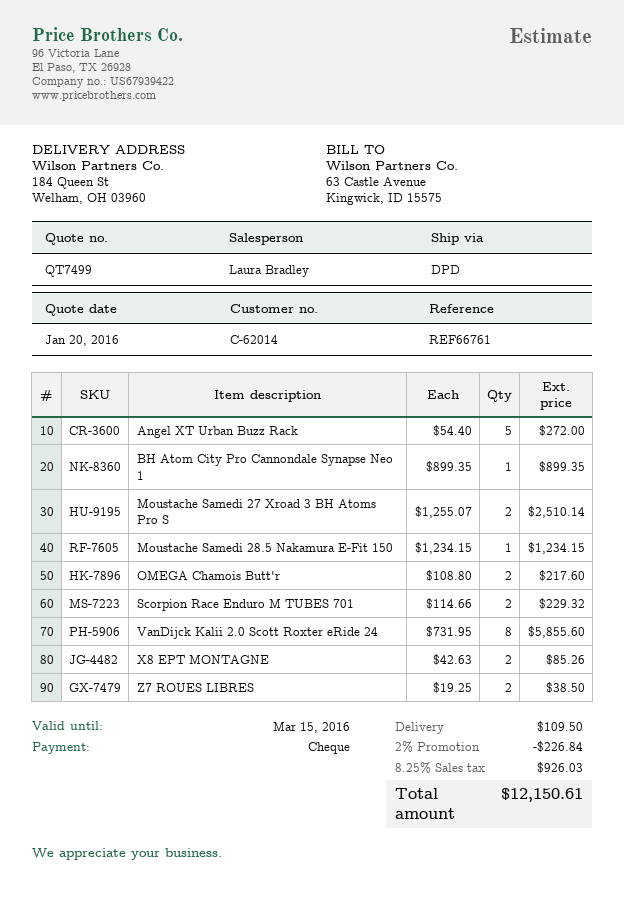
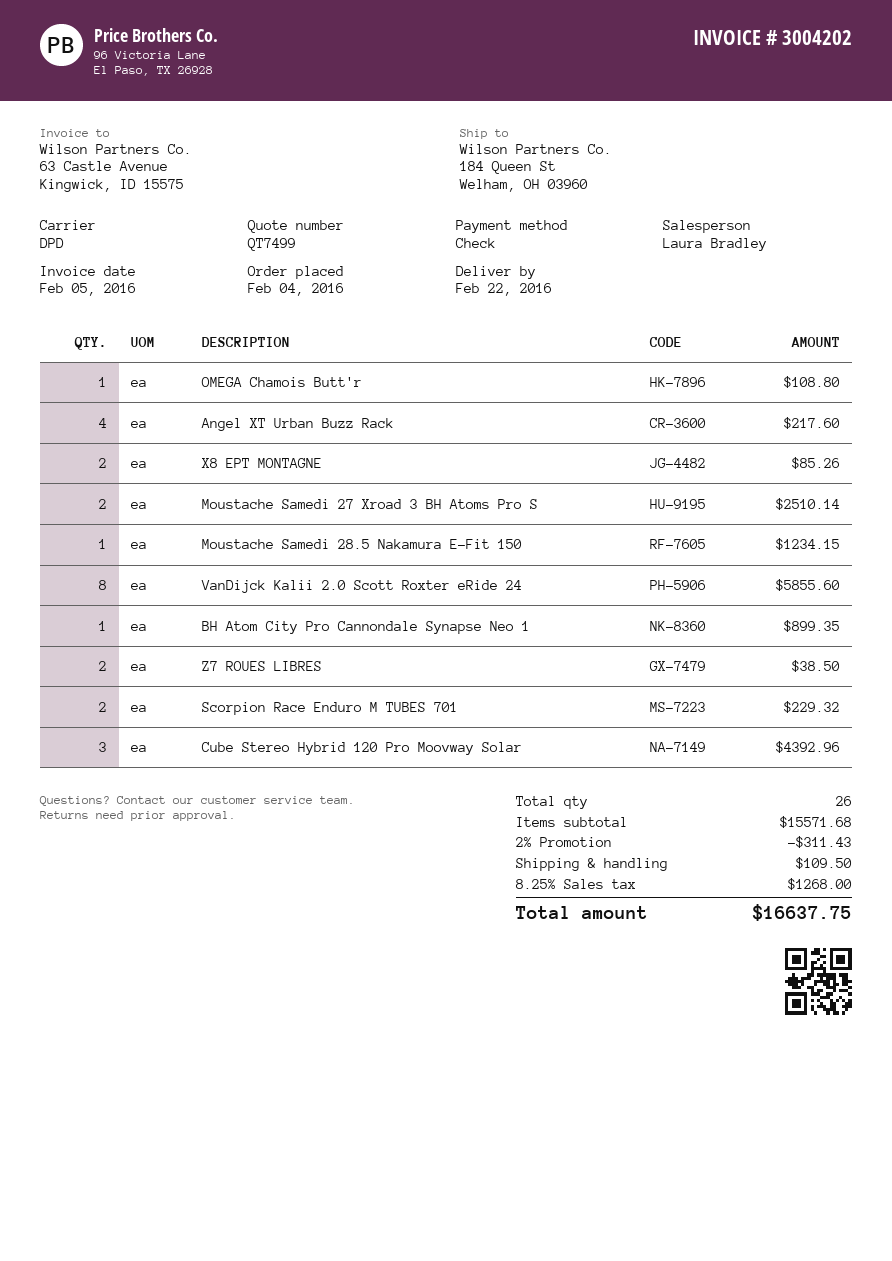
Angel XT Urban Buzz Rack: 5 for 272.00 -> 4 for 217.60
OMEGA Chamois Butt'r: 2 for 217.60 -> 1 for 108.80
Cube Stereo Hybrid 120 Pro Moovway Solar: none -> 3 for 4392.96
discount: 2% = 226.84 -> 2% = 311.43
tax: 8.25% = 926.03 -> 8.25% = 1268.00
total: 12150.61 -> 16637.75

